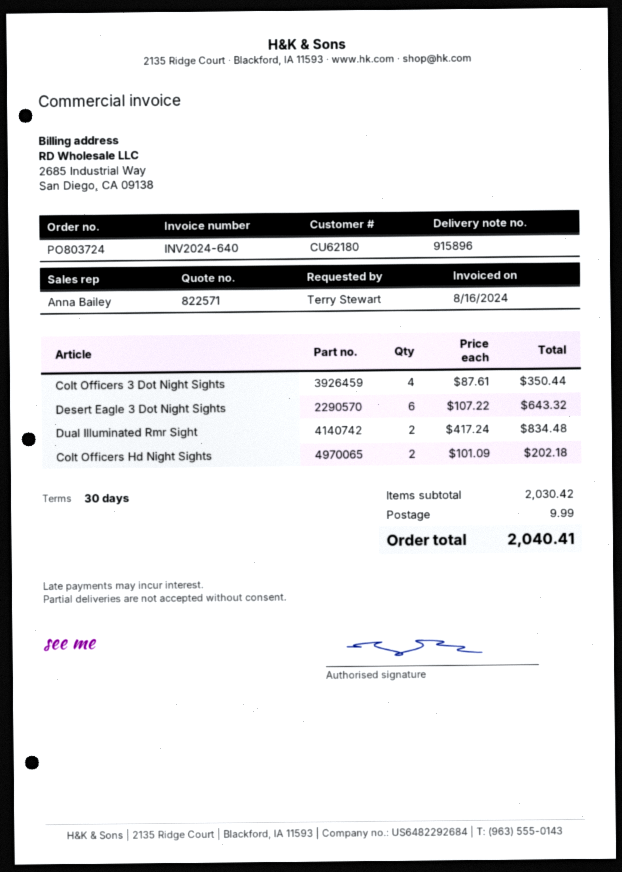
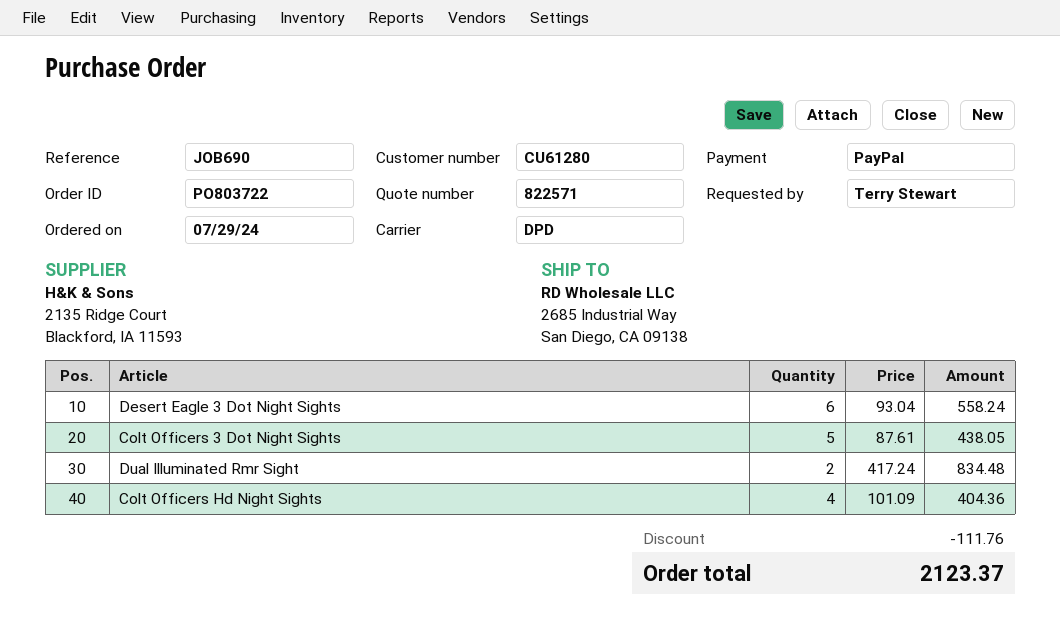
order number: PO803724 -> PO803722
customer number: CU62180 -> CU61280
Colt Officers 3 Dot Night Sights: 4 x 87.61 = 350.44 -> 5 x 87.61 = 438.05
Desert Eagle 3 Dot Night Sights: 6 x 107.22 = 643.32 -> 6 x 93.04 = 558.24
Colt Officers Hd Night Sights: 2 x 101.09 = 202.18 -> 4 x 101.09 = 404.36
discount: none -> 111.76
shipping: 9.99 -> none
total: 2040.41 -> 2123.37

